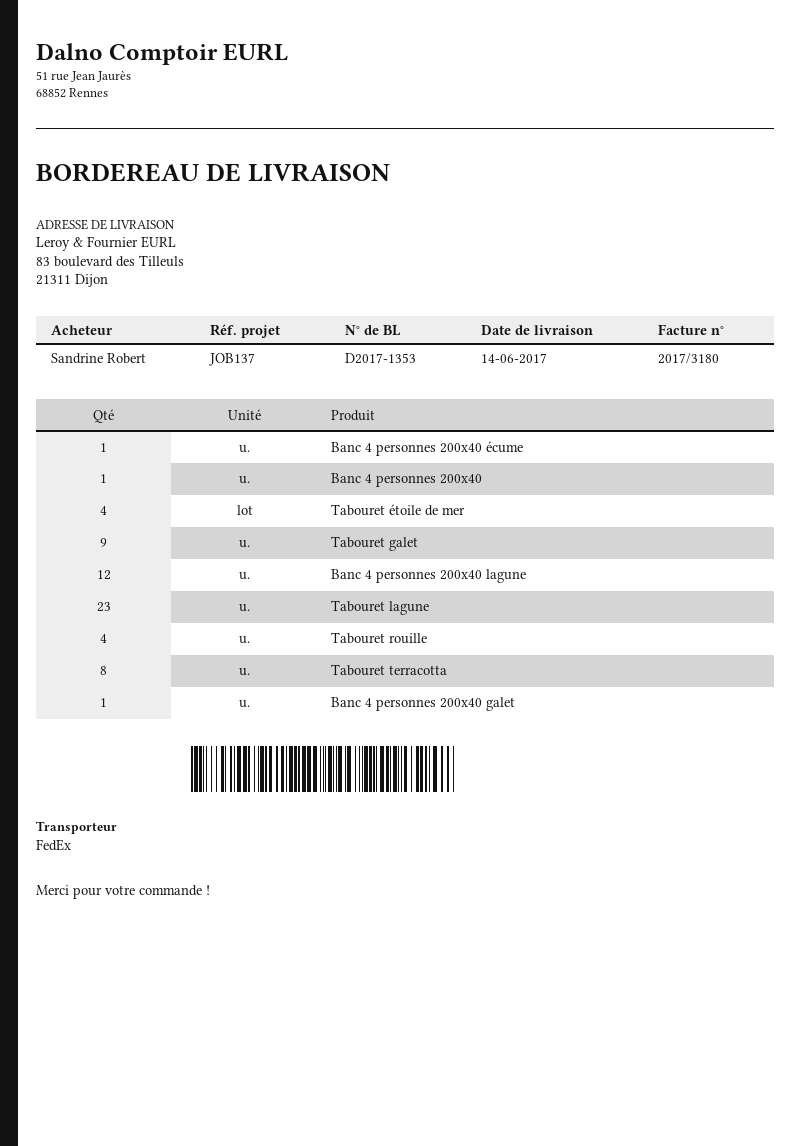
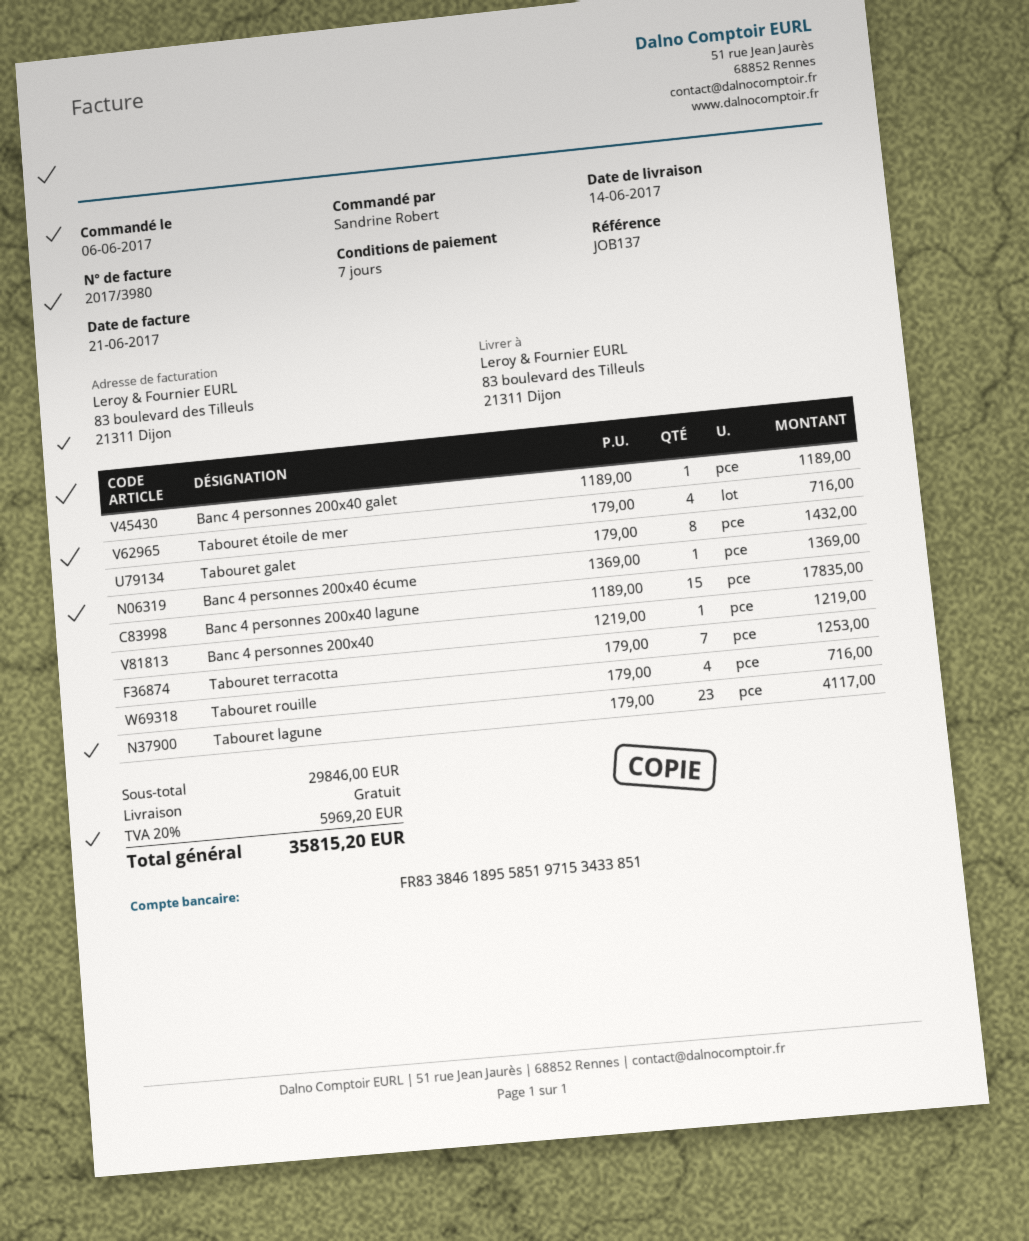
invoice number: 2017/3180 -> 2017/3980
Tabouret galet: 9 -> 8
Banc 4 personnes 200x40 lagune: 12 -> 15
Tabouret terracotta: 8 -> 7

